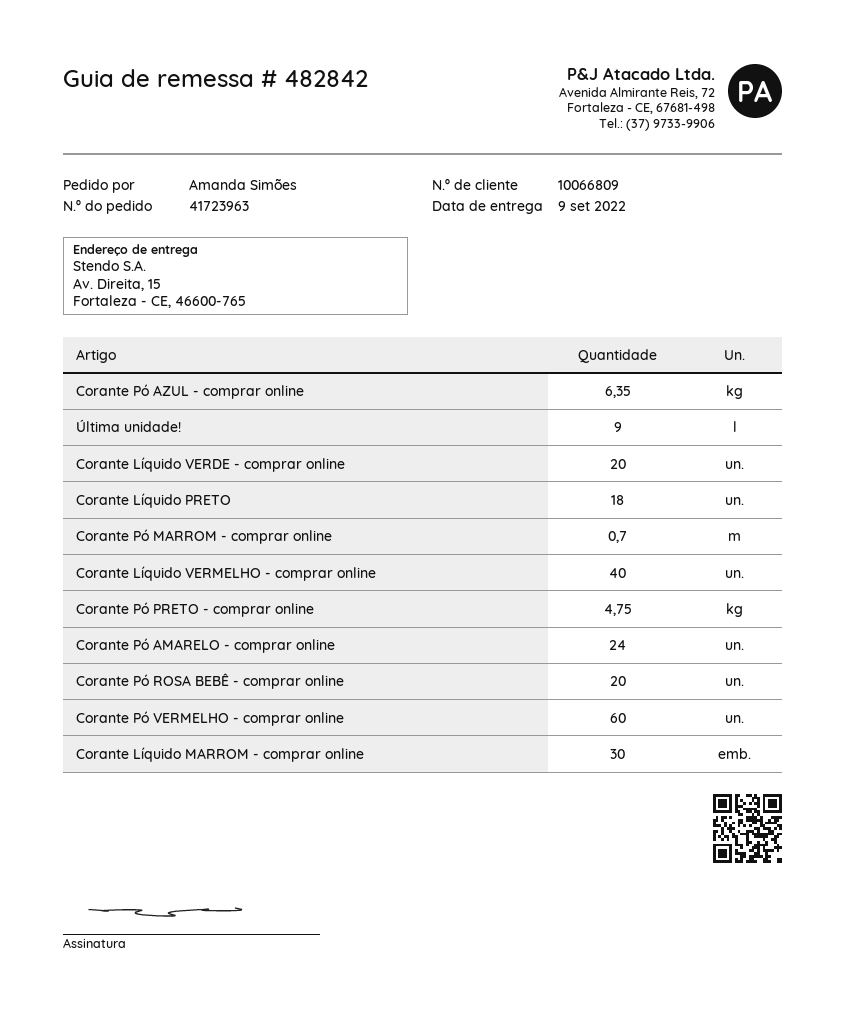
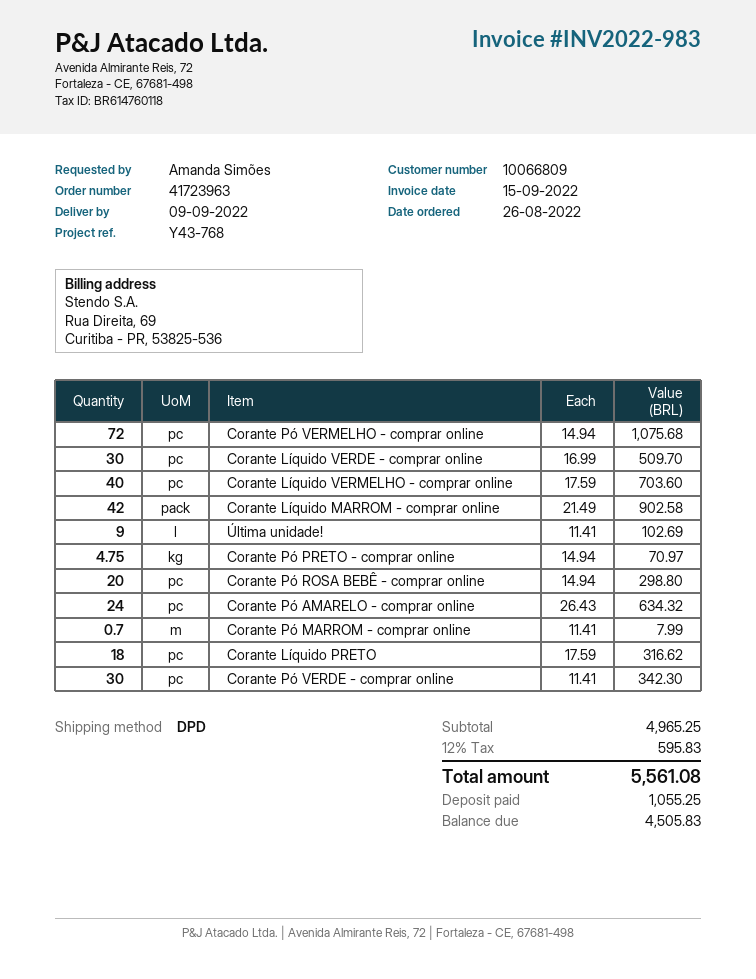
Corante Pó AZUL - comprar online: 6.35 -> none
Corante Líquido VERDE - comprar online: 20 -> 30
Corante Pó VERMELHO - comprar online: 60 -> 72
Corante Líquido MARROM - comprar online: 30 -> 42
Corante Pó VERDE - comprar online: none -> 30

